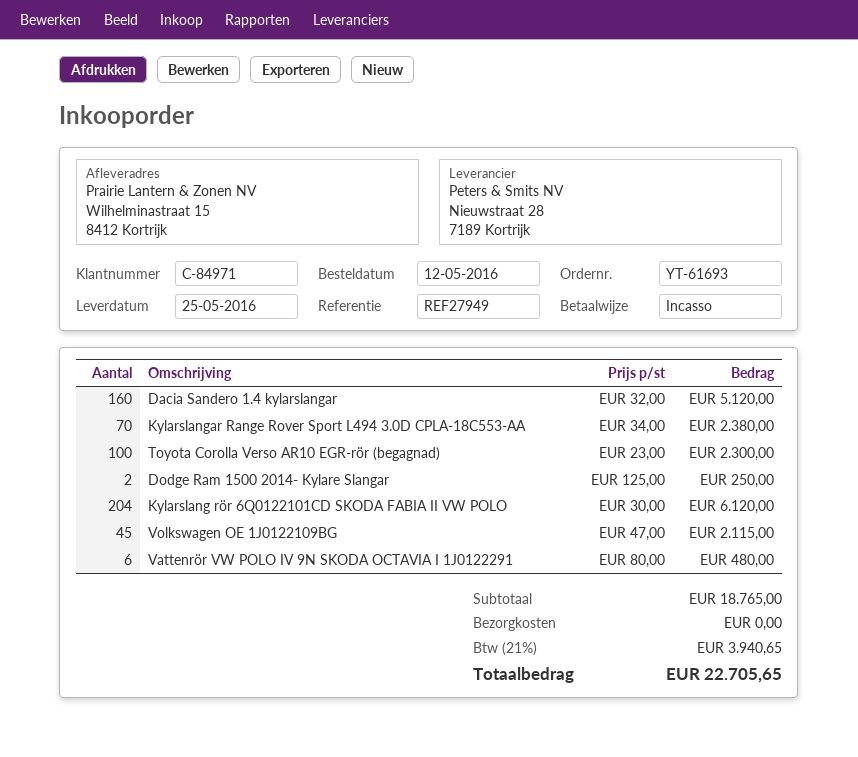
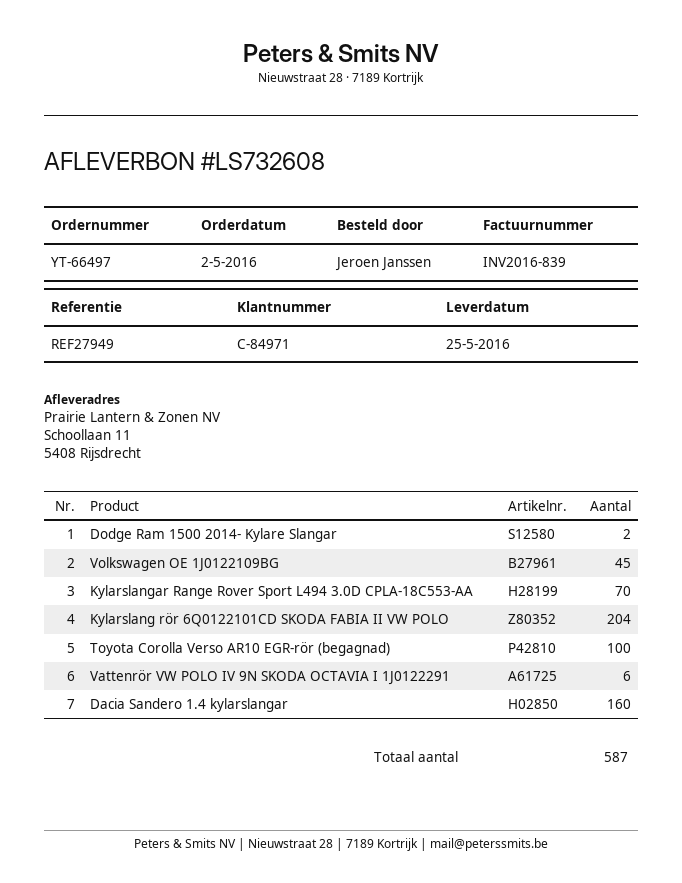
order number: YT-61693 -> YT-66497
order date: 2016-05-12 -> 2016-05-02
ship to: Wilhelminastraat 15, 8412 Kortrijk -> Schoollaan 11, 5408 Rijsdrecht

